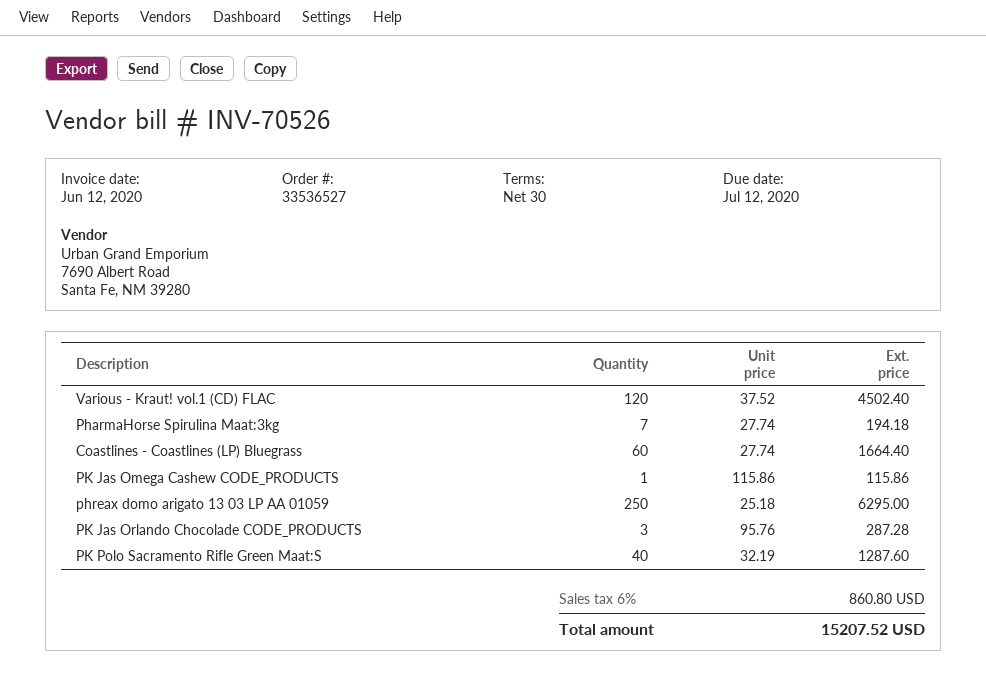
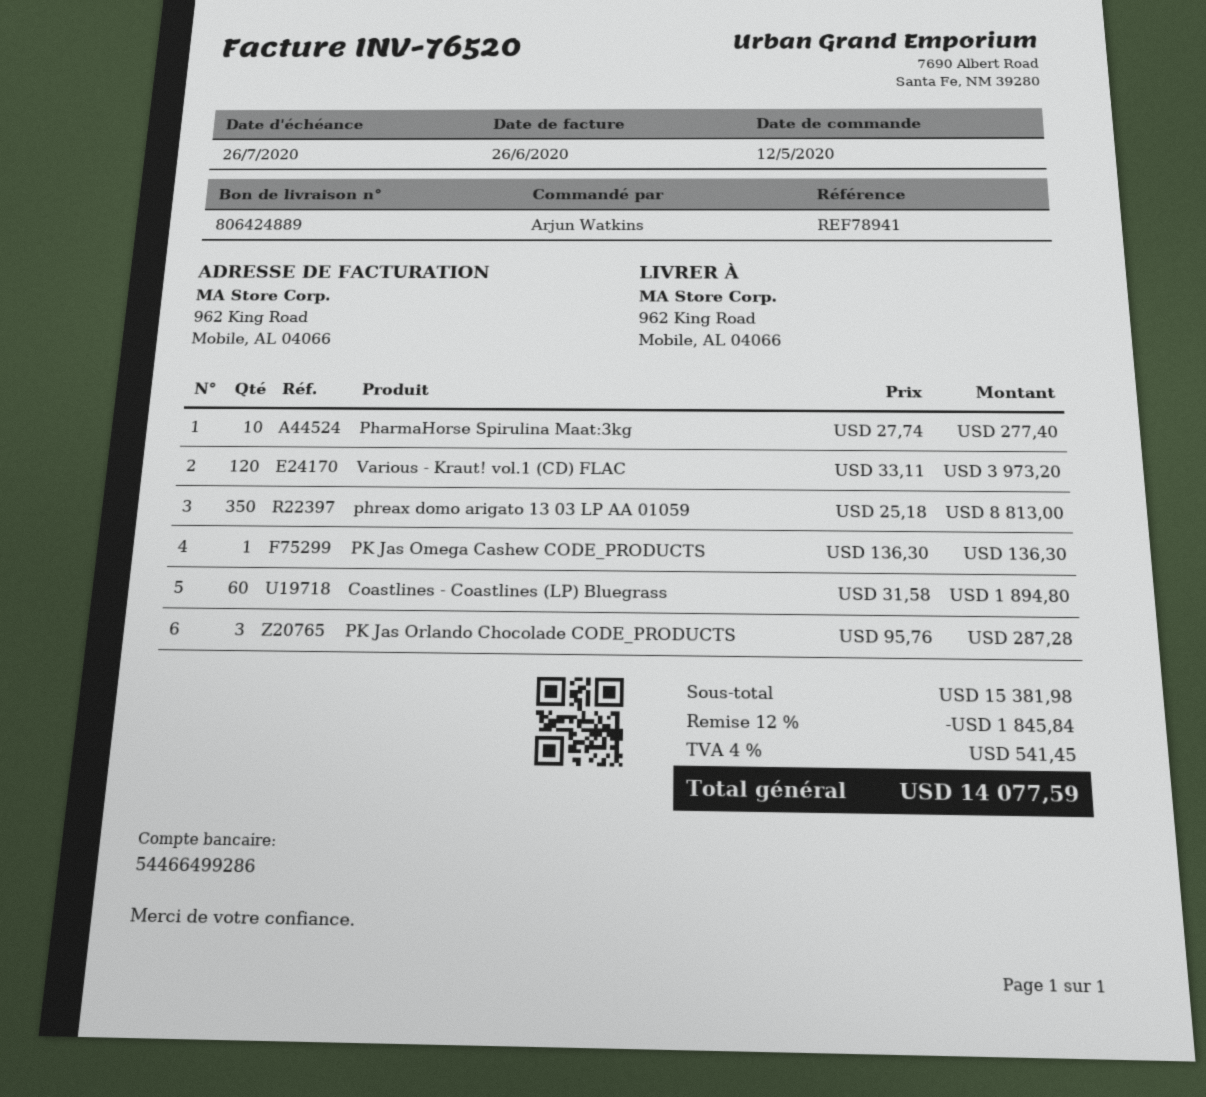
invoice number: INV-70526 -> INV-76520
invoice date: 2020-06-12 -> 2020-06-26
due date: 2020-07-12 -> 2020-07-26
Various - Kraut! vol.1 (CD) FLAC: 120 x 37.52 = 4502.40 -> 120 x 33.11 = 3973.20
PharmaHorse Spirulina Maat:3kg: 7 x 27.74 = 194.18 -> 10 x 27.74 = 277.40
Coastlines - Coastlines (LP) Bluegrass: 60 x 27.74 = 1664.40 -> 60 x 31.58 = 1894.80
PK Jas Omega Cashew CODE_PRODUCTS: 1 x 115.86 = 115.86 -> 1 x 136.30 = 136.30
phreax domo arigato 13 03 LP AA 01059: 250 x 25.18 = 6295.00 -> 350 x 25.18 = 8813.00
PK Polo Sacramento Rifle Green Maat:S: 40 x 32.19 = 1287.60 -> none
discount: none -> 12% = 1845.84
tax: 6% = 860.80 -> 4% = 541.45
total: 15207.52 -> 14077.59

